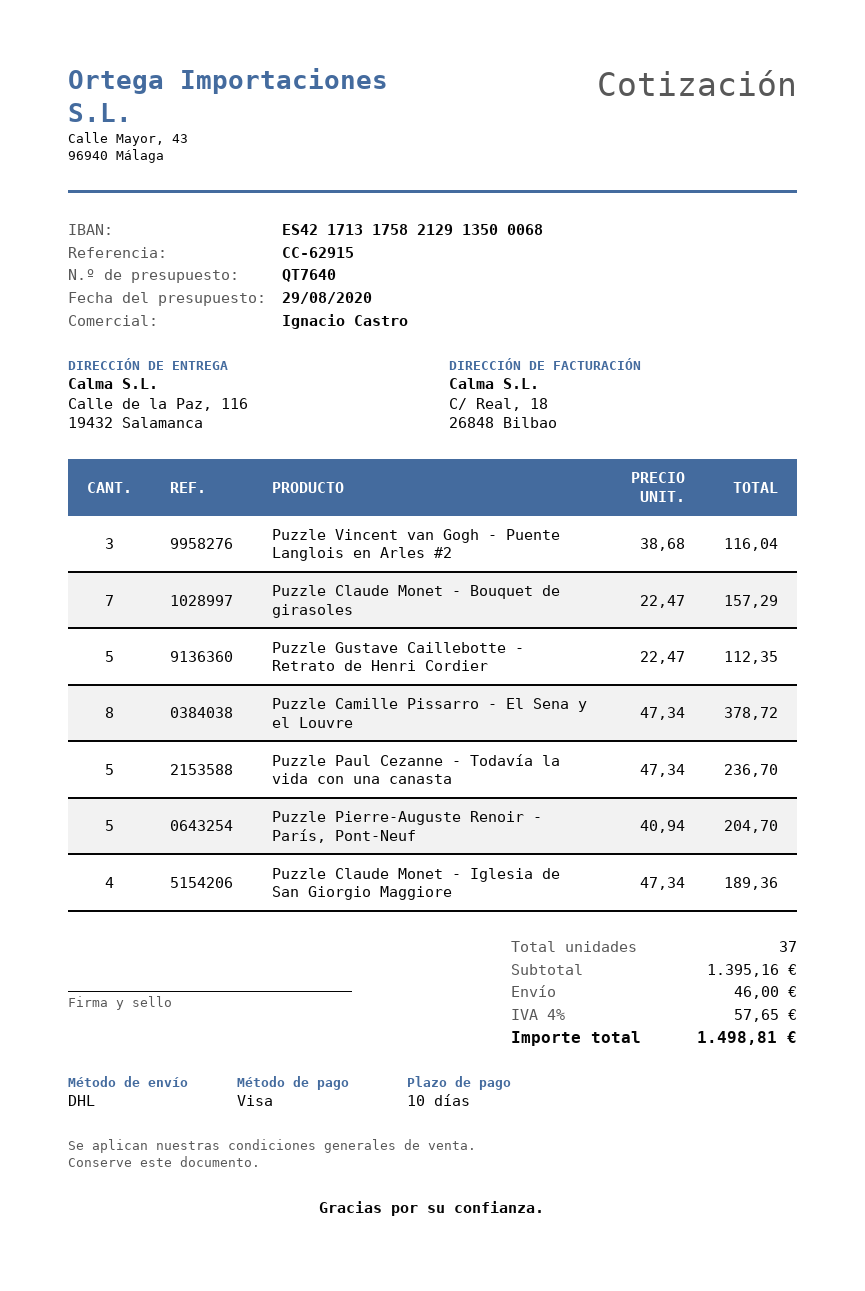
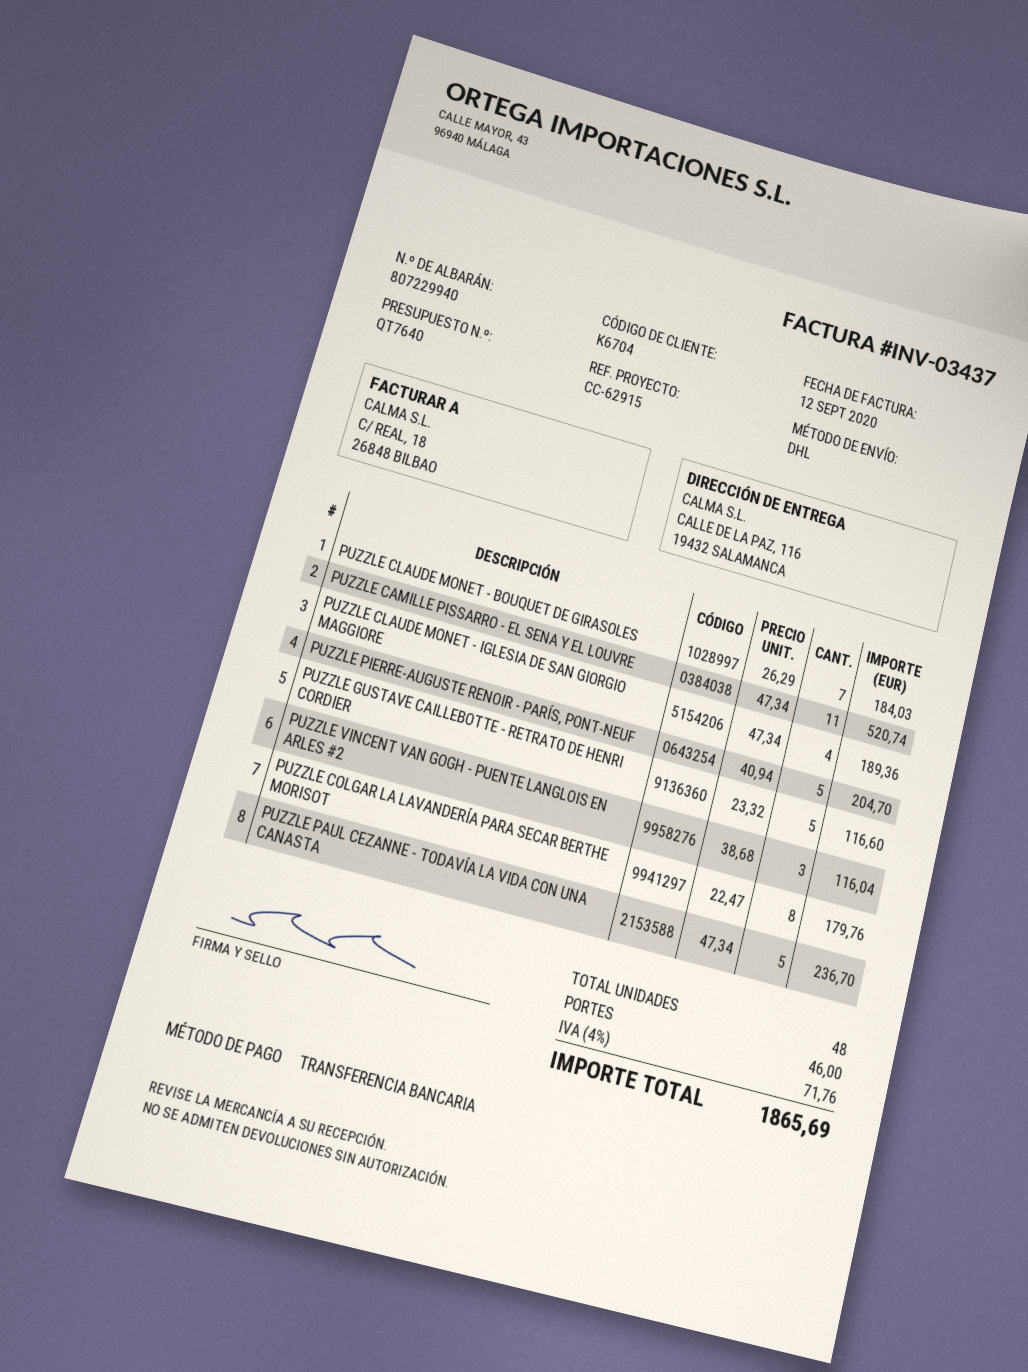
payment method: Visa -> bank transfer
Puzzle Claude Monet - Bouquet de girasoles: 7 x 22.47 = 157.29 -> 7 x 26.29 = 184.03
Puzzle Gustave Caillebotte - Retrato de Henri Cordier: 5 x 22.47 = 112.35 -> 5 x 23.32 = 116.60
Puzzle Camille Pissarro - El Sena y el Louvre: 8 x 47.34 = 378.72 -> 11 x 47.34 = 520.74
PUZZLE COLGAR LA LAVANDERÍA PARA SECAR BERTHE MORISOT: none -> 8 x 22.47 = 179.76
total quantity: 37 -> 48
tax: 4% = 57.65 -> 4% = 71.76
total: 1498.81 -> 1865.69

